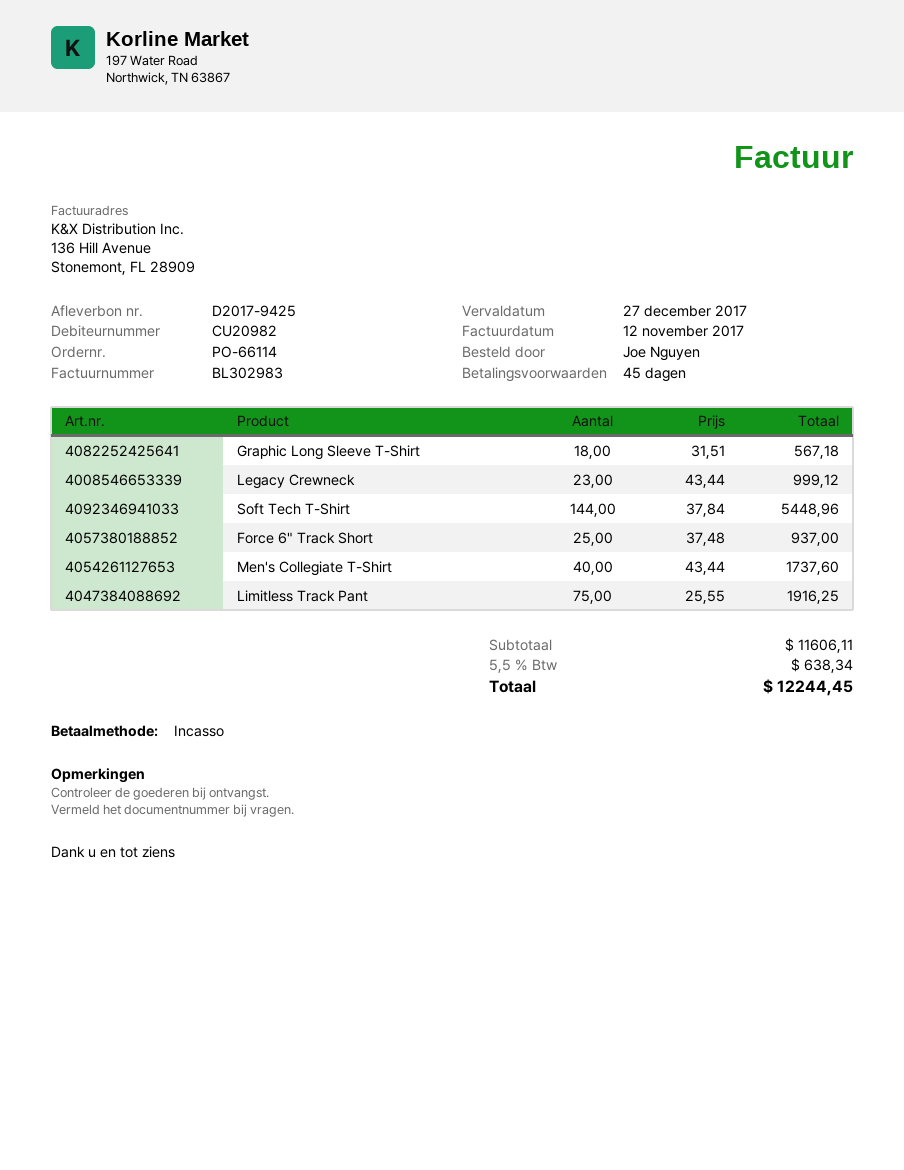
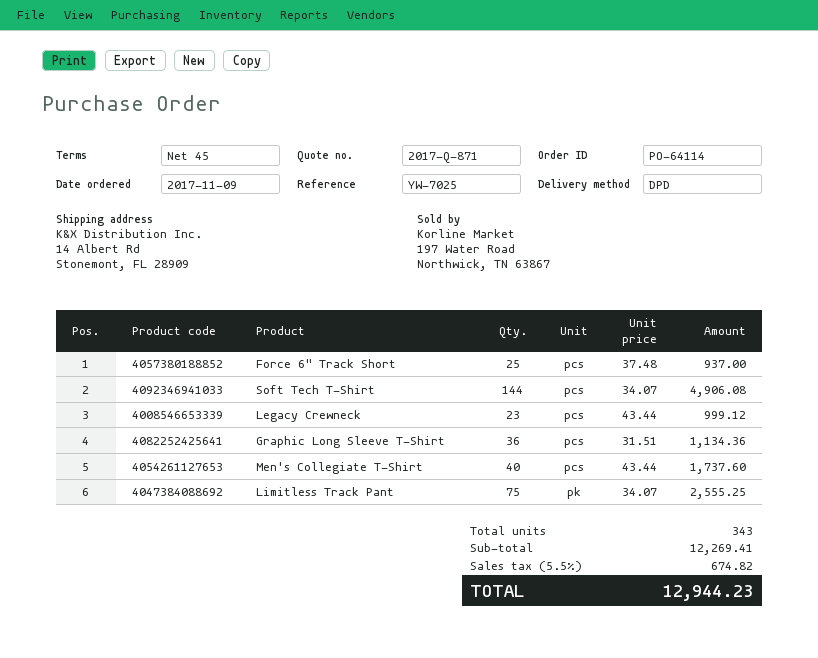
order number: PO-66114 -> PO-64114
Graphic Long Sleeve T-Shirt: 18 x 31.51 = 567.18 -> 36 x 31.51 = 1134.36
Soft Tech T-Shirt: 144 x 37.84 = 5448.96 -> 144 x 34.07 = 4906.08
Limitless Track Pant: 75 x 25.55 = 1916.25 -> 75 x 34.07 = 2555.25
subtotal: 11606.11 -> 12269.41
tax: 5.5% = 638.34 -> 5.5% = 674.82
total: 12244.45 -> 12944.23

